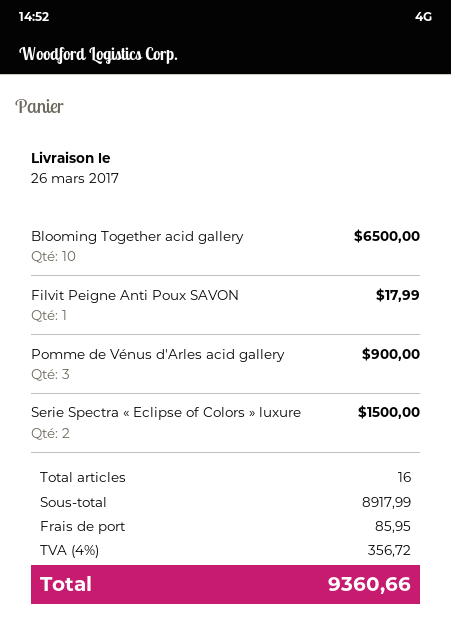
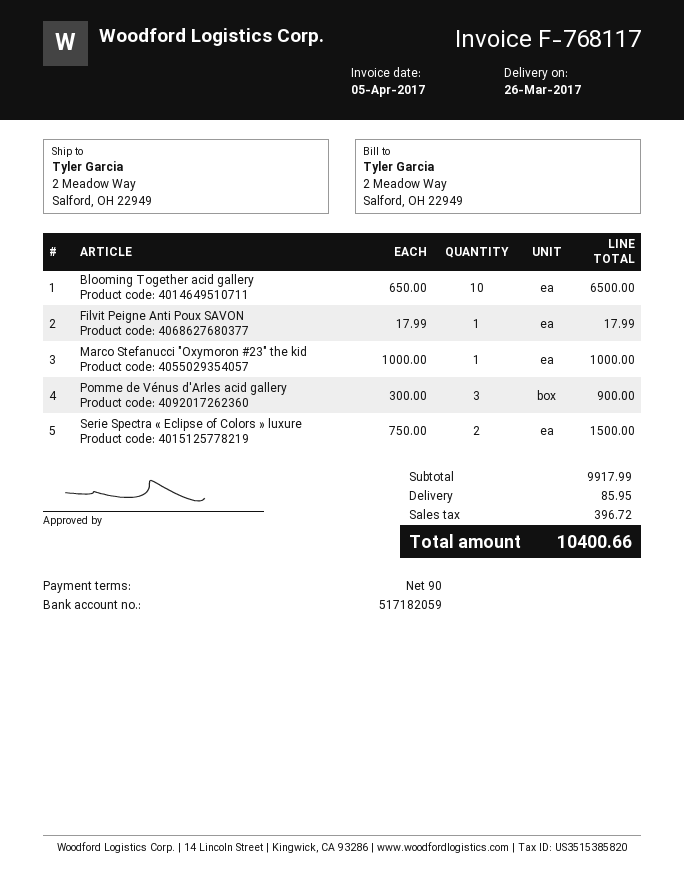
Marco Stefanucci "Oxymoron #23" the kid: none -> 1 for 1000.00
subtotal: 8917.99 -> 9917.99
tax: 356.72 -> 396.72
total: 9360.66 -> 10400.66

